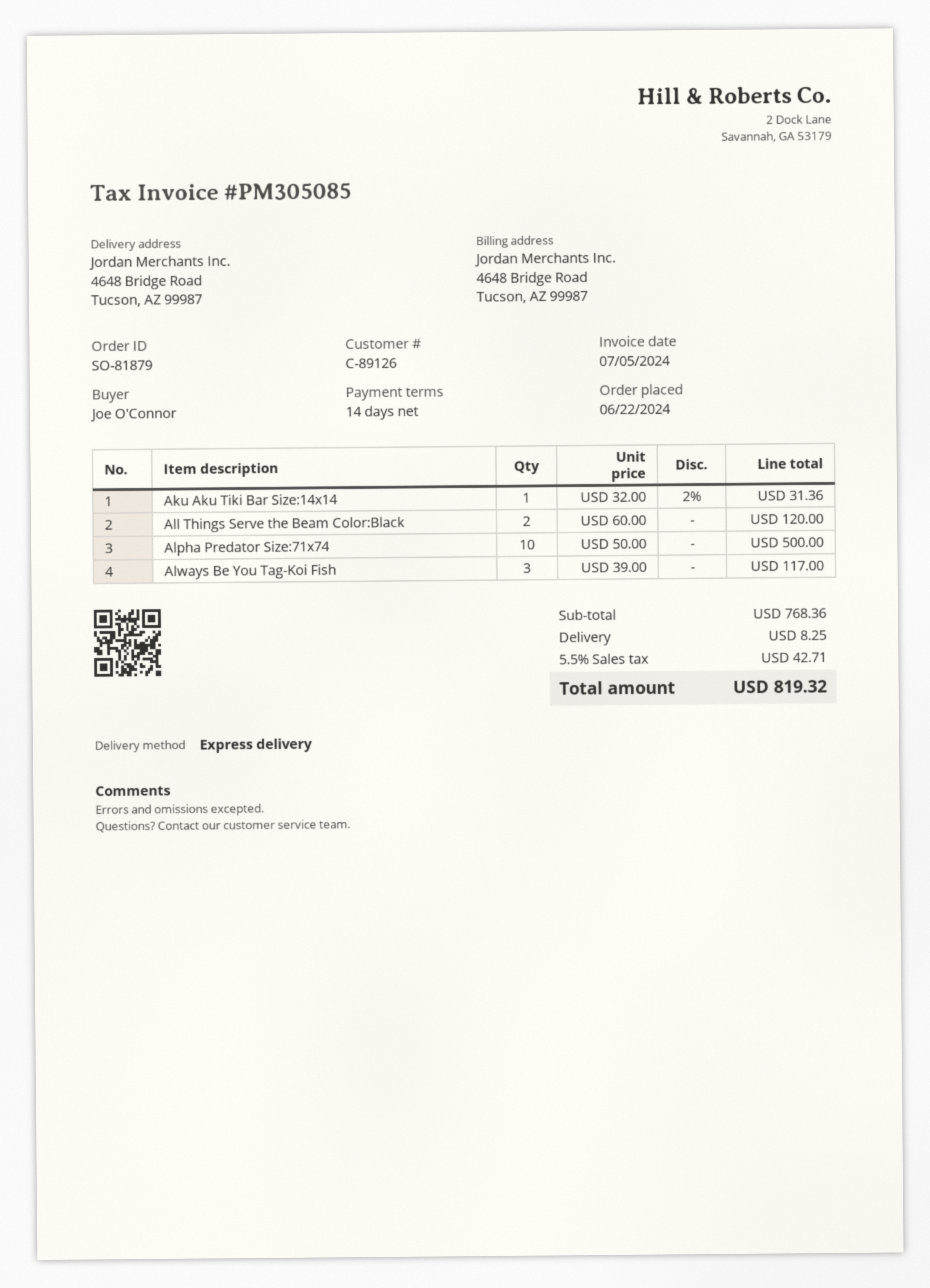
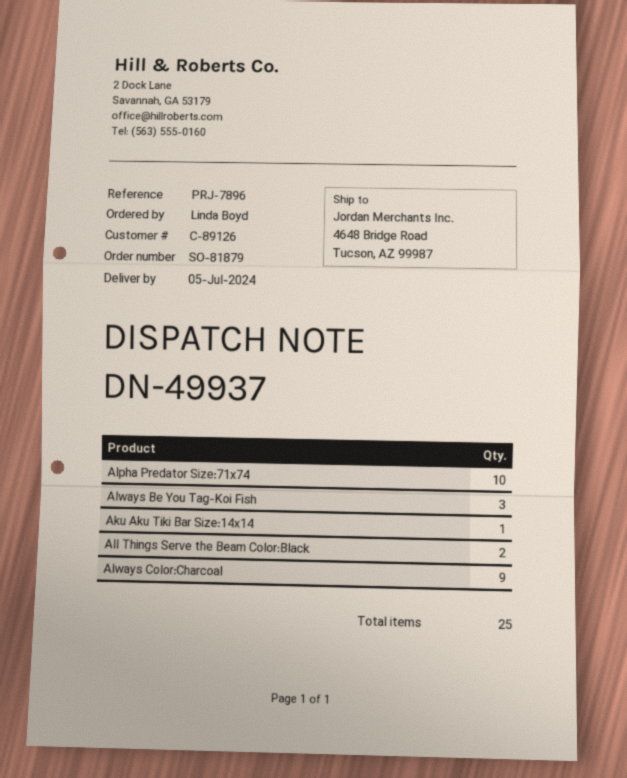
ordered by: Joe O'Connor -> Linda Boyd
Always Color:Charcoal: none -> 9

